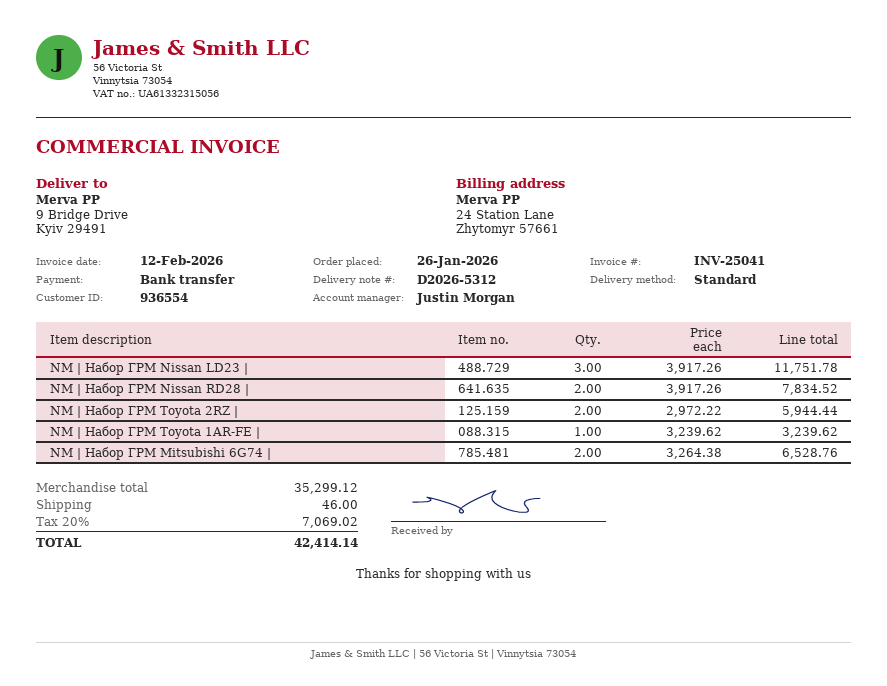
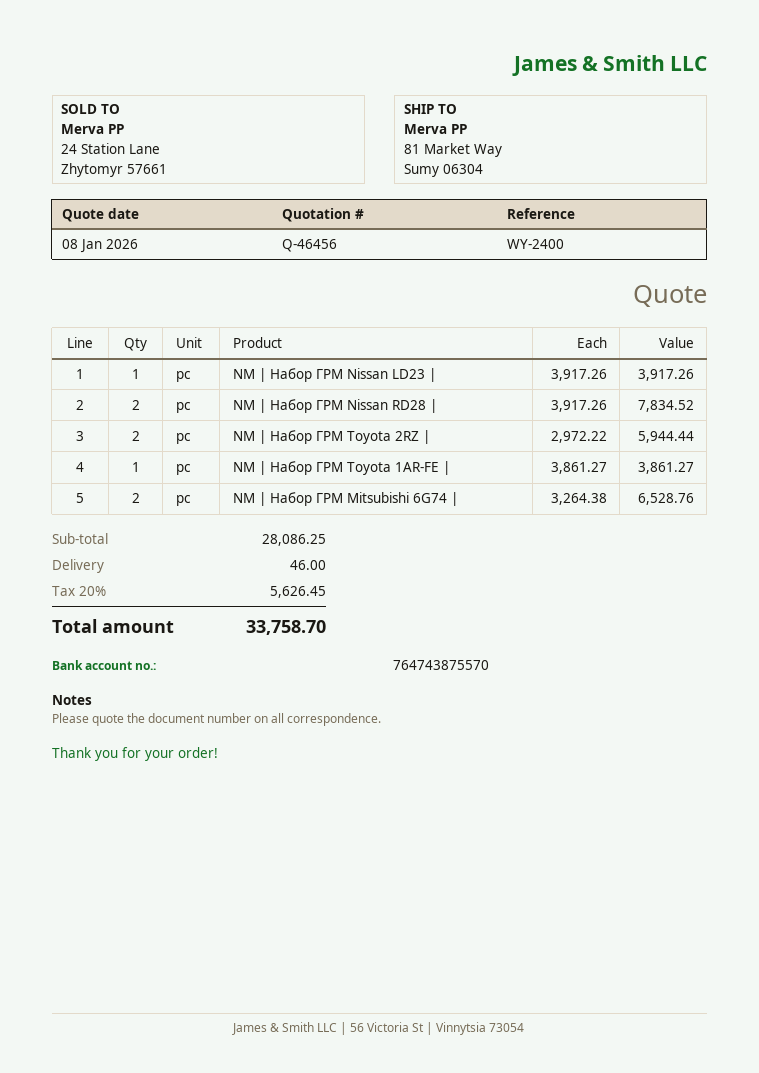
ship to: 9 Bridge Drive, Kyiv 29491 -> 81 Market Way, Sumy 06304
NM | Набор ГРМ Nissan LD23 |: 3 x 3917.26 = 11751.78 -> 1 x 3917.26 = 3917.26
NM | Набор ГРМ Toyota 1AR-FE |: 1 x 3239.62 = 3239.62 -> 1 x 3861.27 = 3861.27
subtotal: 35299.12 -> 28086.25
tax: 20% = 7069.02 -> 20% = 5626.45
total: 42414.14 -> 33758.70

